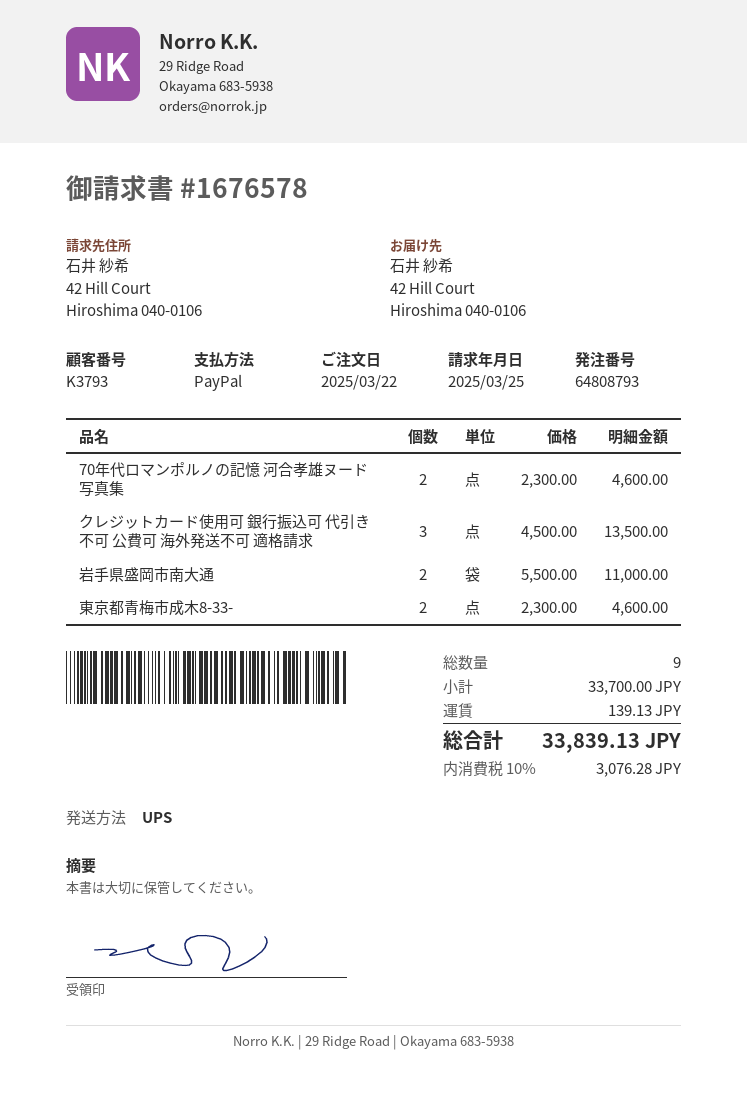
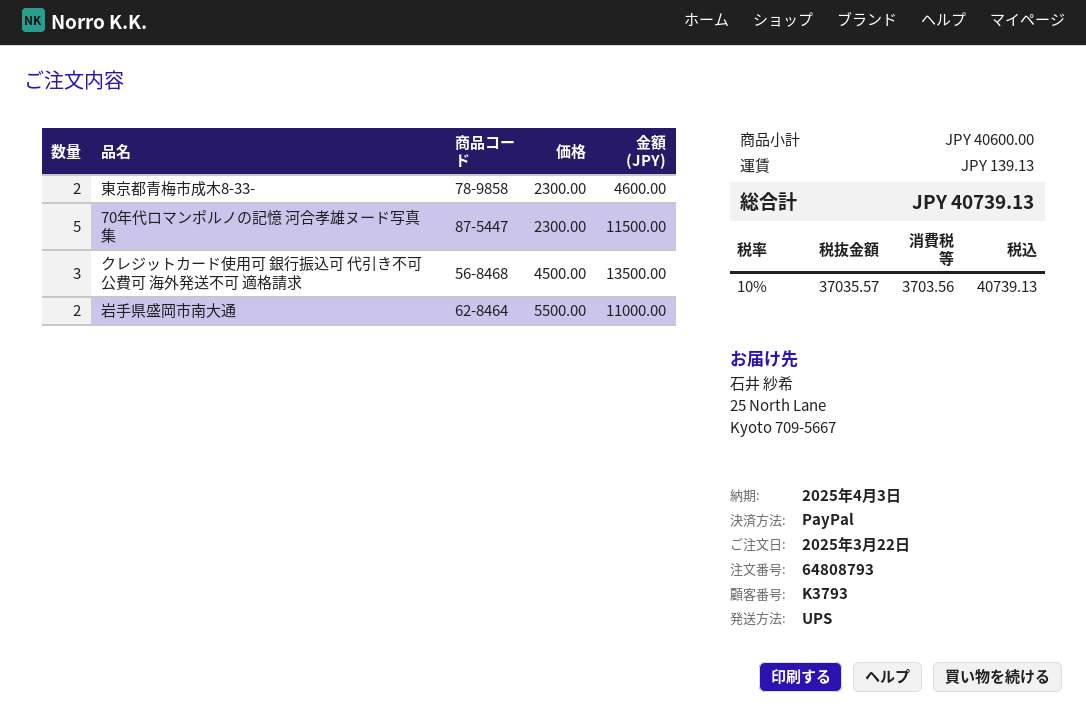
ship to: 42 Hill Court, Hiroshima 040-0106 -> 25 North Lane, Kyoto 709-5667
70年代ロマンポルノの記憶 河合孝雄ヌード写真集: 2 x 2300.00 = 4600.00 -> 5 x 2300.00 = 11500.00
subtotal: 33700.00 -> 40600.00
tax: 10% = 3076.28 -> 10% = 3703.56
total: 33839.13 -> 40739.13

